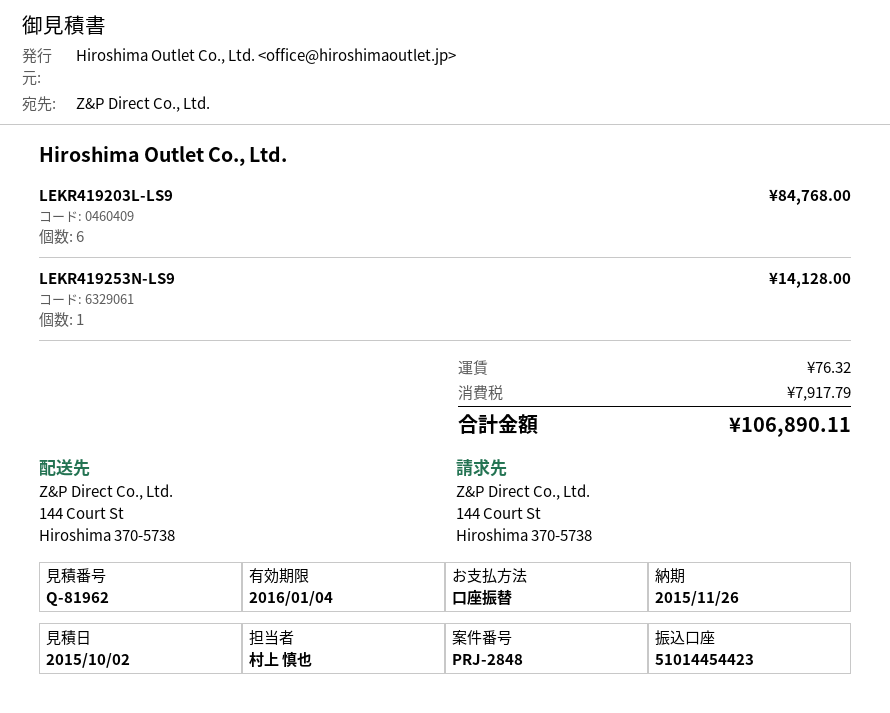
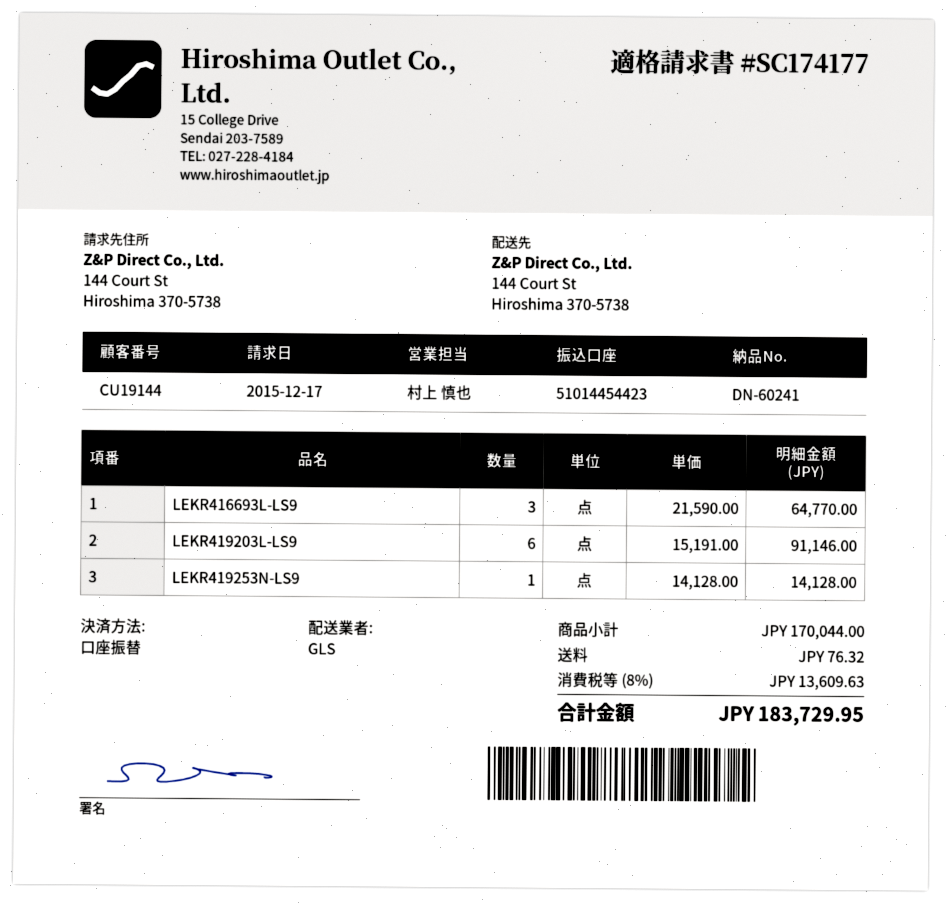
LEKR419203L-LS9: 6 for 84768.00 -> 6 for 91146.00
LEKR416693L-LS9: none -> 3 for 64770.00
tax: 7917.79 -> 13609.63
total: 106890.11 -> 183729.95

